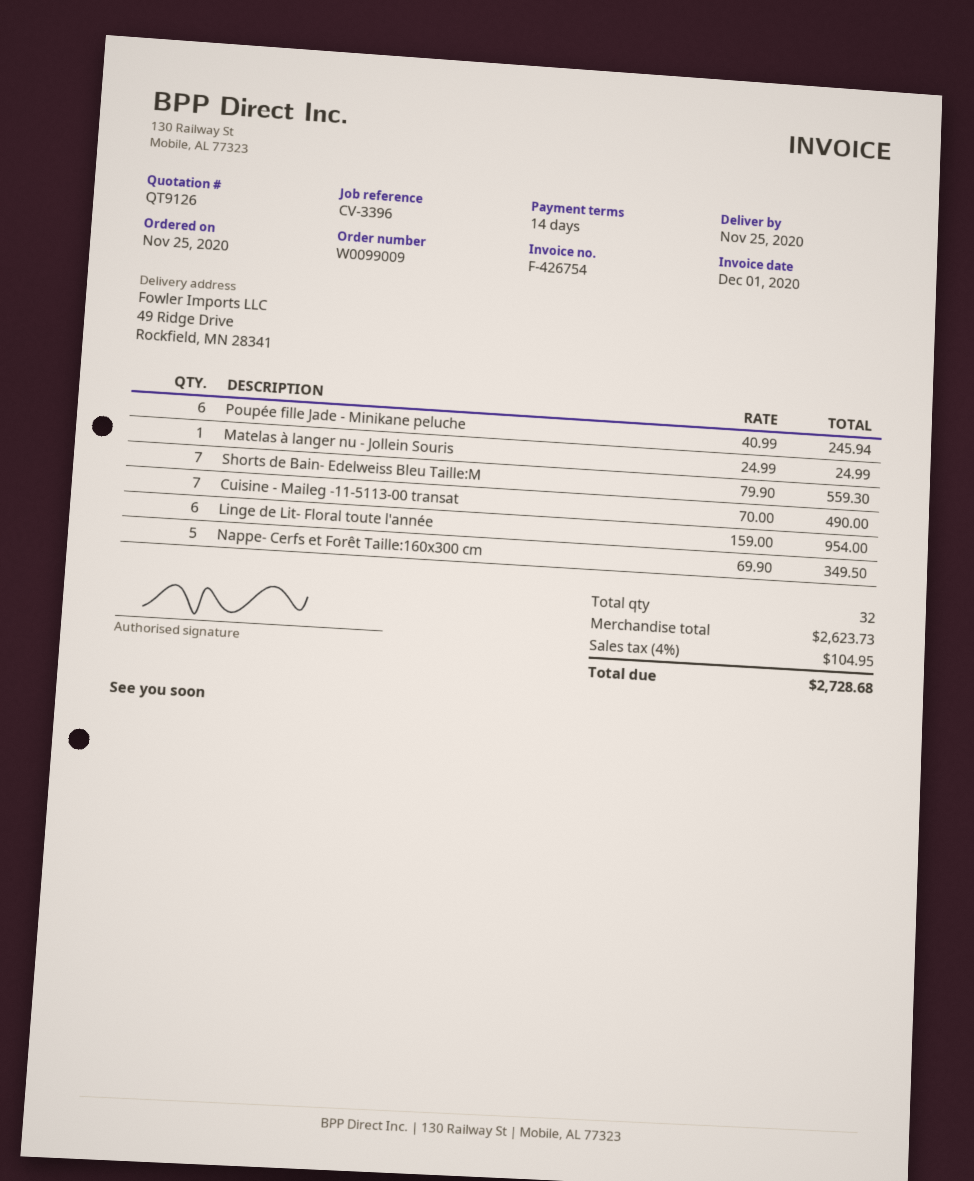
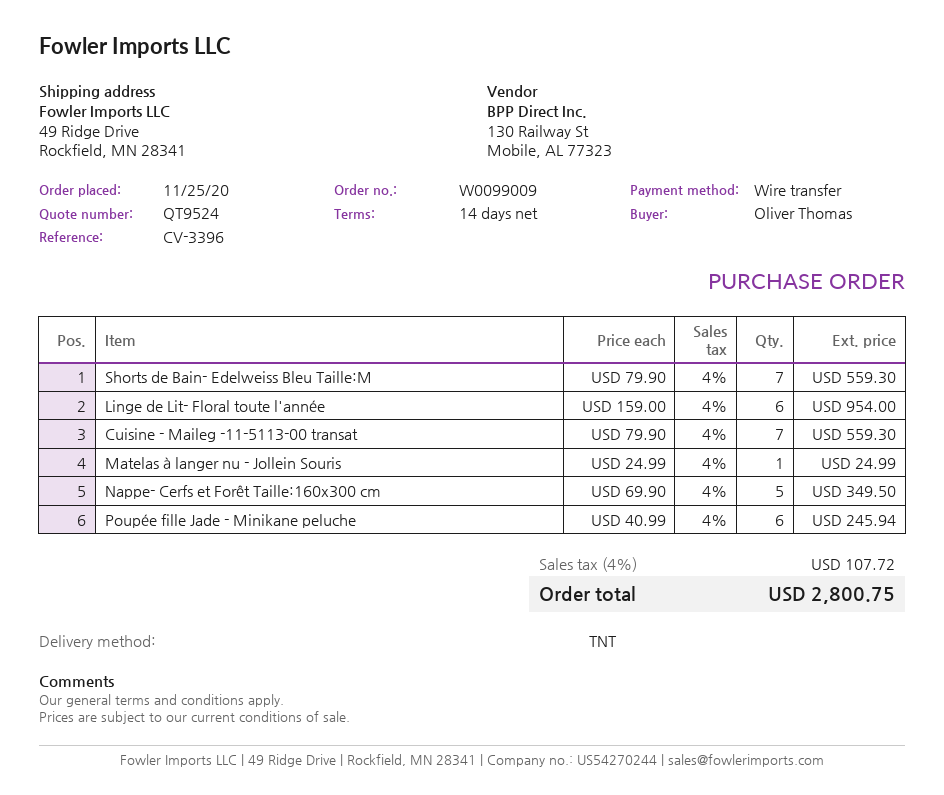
quote number: QT9126 -> QT9524
Cuisine - Maileg -11-5113-00 transat: 7 x 70.00 = 490.00 -> 7 x 79.90 = 559.30
tax: 4% = 104.95 -> 4% = 107.72
total: 2728.68 -> 2800.75

